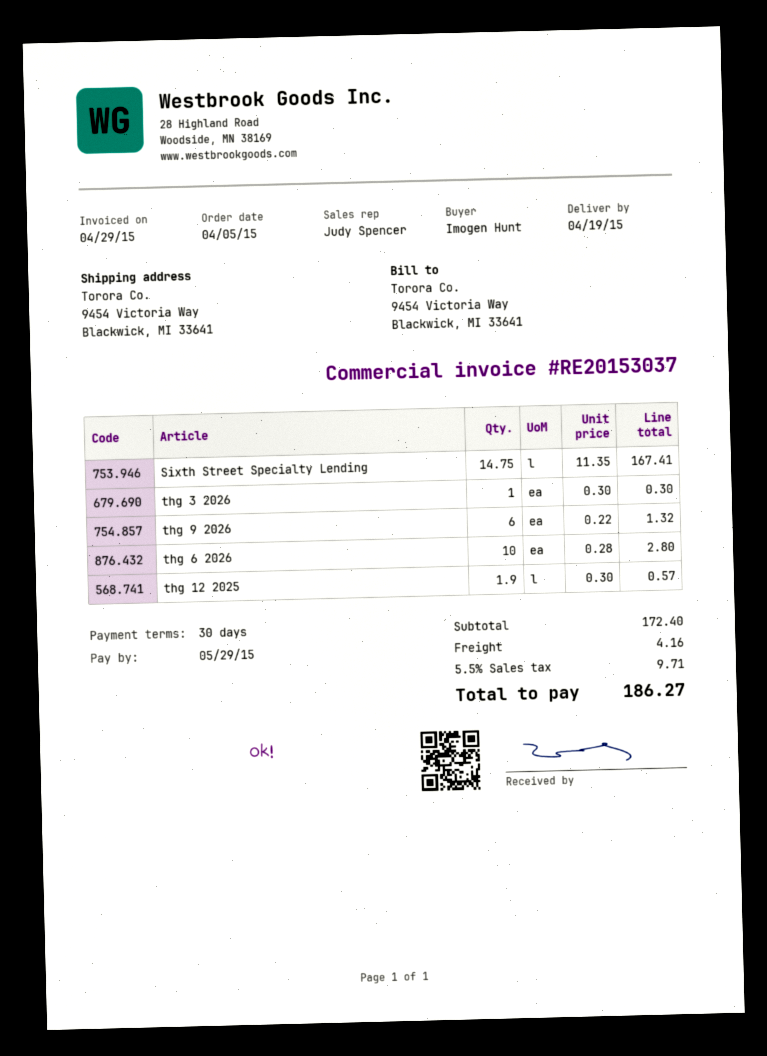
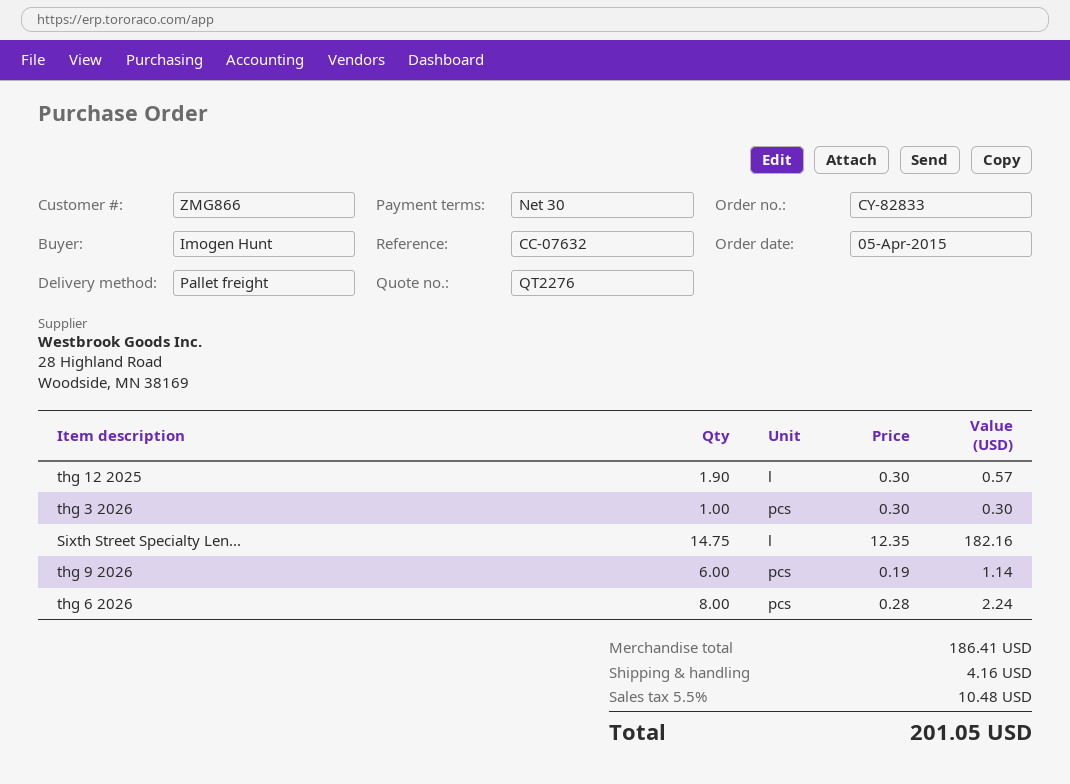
Sixth Street Specialty Lending: 14.75 x 11.35 = 167.41 -> 14.75 x 12.35 = 182.16
thg 9 2026: 6 x 0.22 = 1.32 -> 6 x 0.19 = 1.14
thg 6 2026: 10 x 0.28 = 2.80 -> 8 x 0.28 = 2.24
subtotal: 172.40 -> 186.41
tax: 5.5% = 9.71 -> 5.5% = 10.48
total: 186.27 -> 201.05

